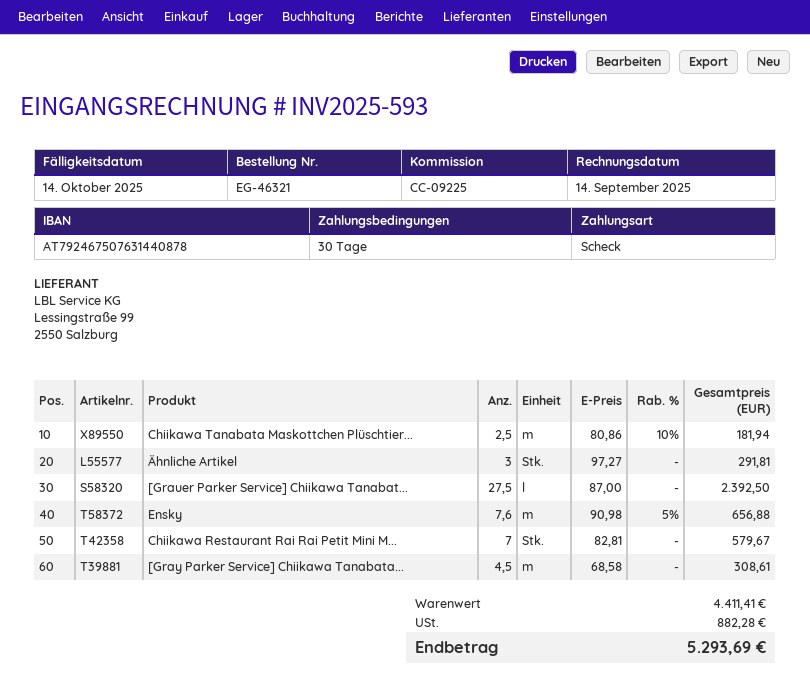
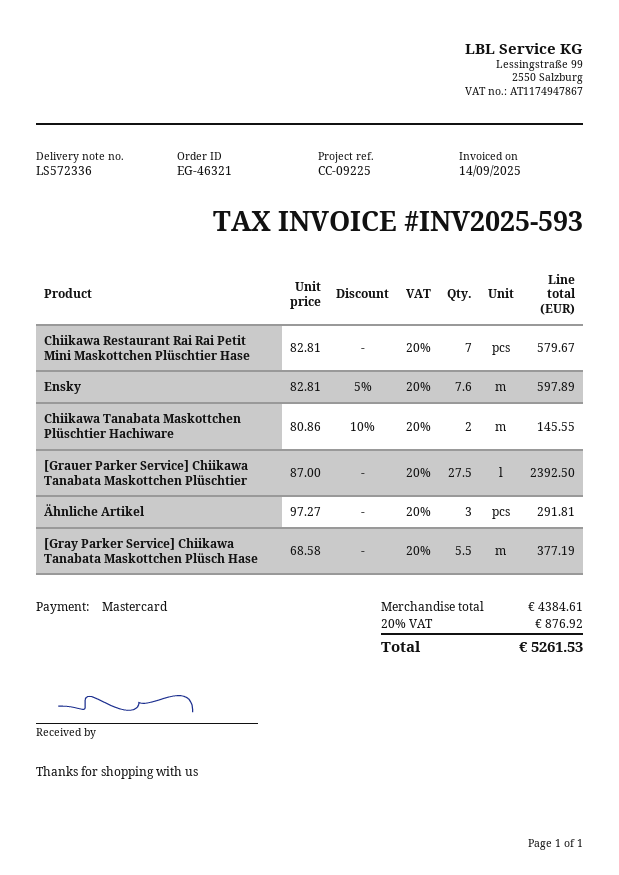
payment method: cheque -> Mastercard
Chiikawa Tanabata Maskottchen Plüschtier...: 2.5 x 80.86 - 10% = 181.94 -> 2 x 80.86 - 10% = 145.55
Ensky: 7.6 x 90.98 - 5% = 656.88 -> 7.6 x 82.81 - 5% = 597.89
[Gray Parker Service] Chiikawa Tanabata...: 4.5 x 68.58 = 308.61 -> 5.5 x 68.58 = 377.19
subtotal: 4411.41 -> 4384.61
tax: 882.28 -> 876.92
total: 5293.69 -> 5261.53

